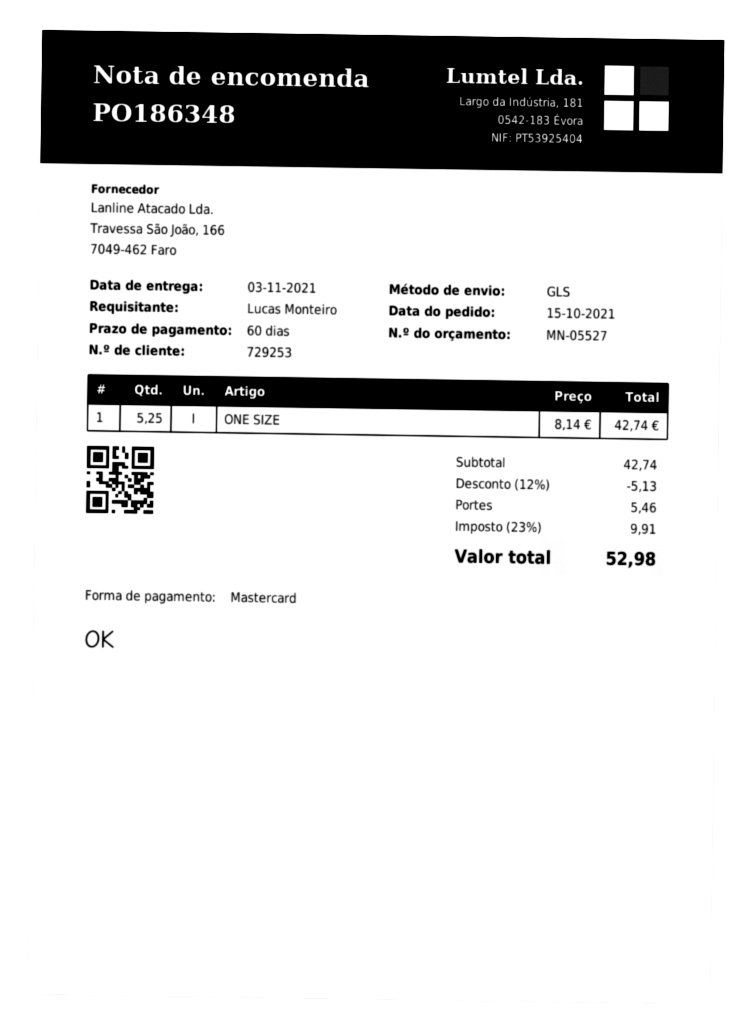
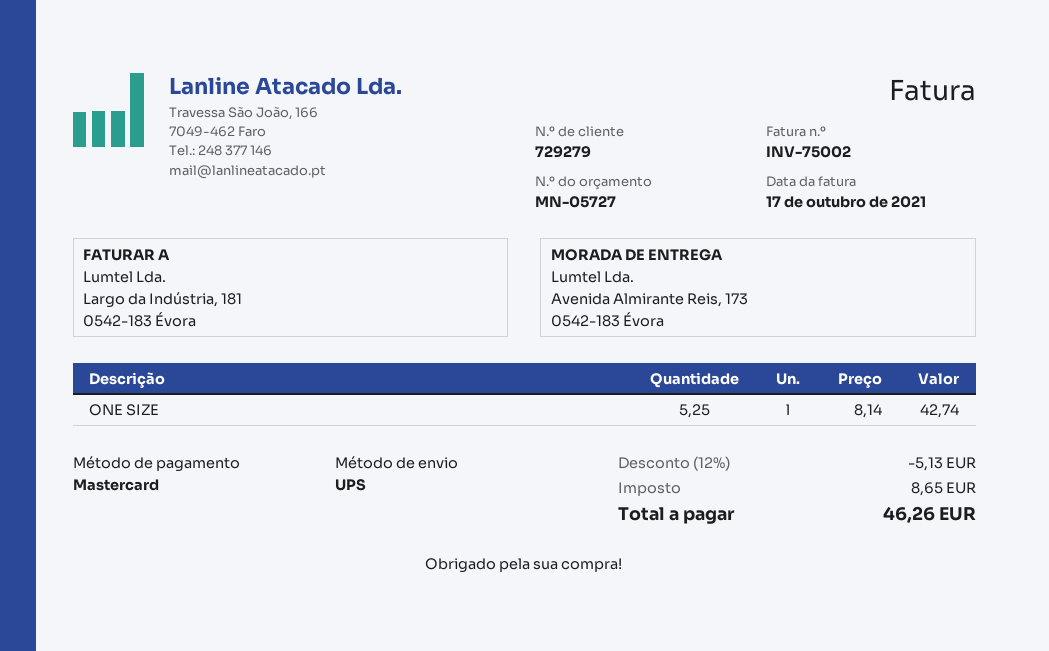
quote number: MN-05527 -> MN-05727
customer number: 729253 -> 729279
shipping method: GLS -> UPS
shipping: 5.46 -> none
tax: 9.91 -> 8.65
total: 52.98 -> 46.26

